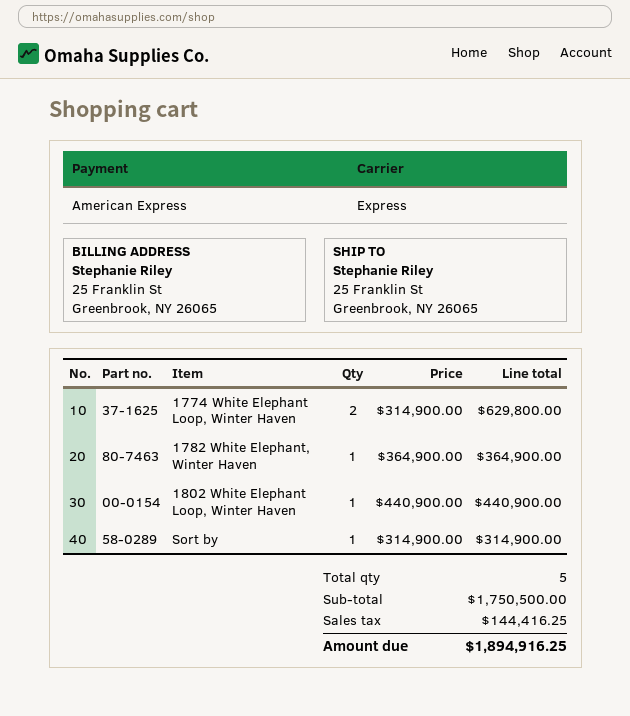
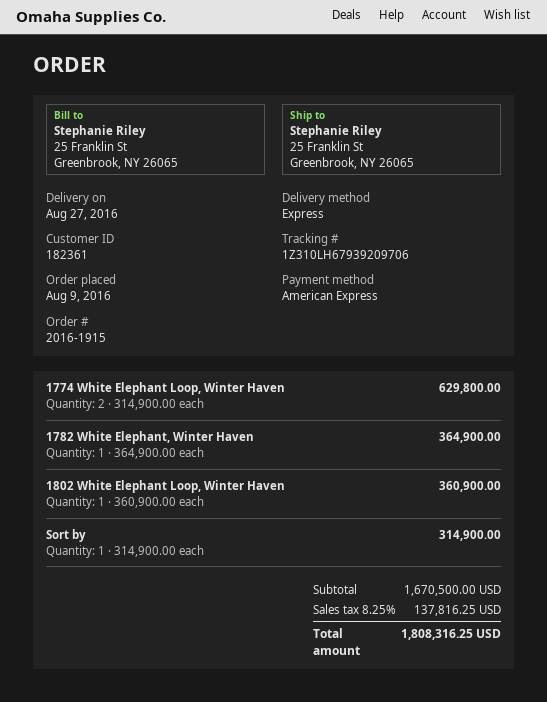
1802 White Elephant Loop, Winter Haven: 1 x 440900.00 = 440900.00 -> 1 x 360900.00 = 360900.00
subtotal: 1750500.00 -> 1670500.00
tax: 144416.25 -> 137816.25
total: 1894916.25 -> 1808316.25

